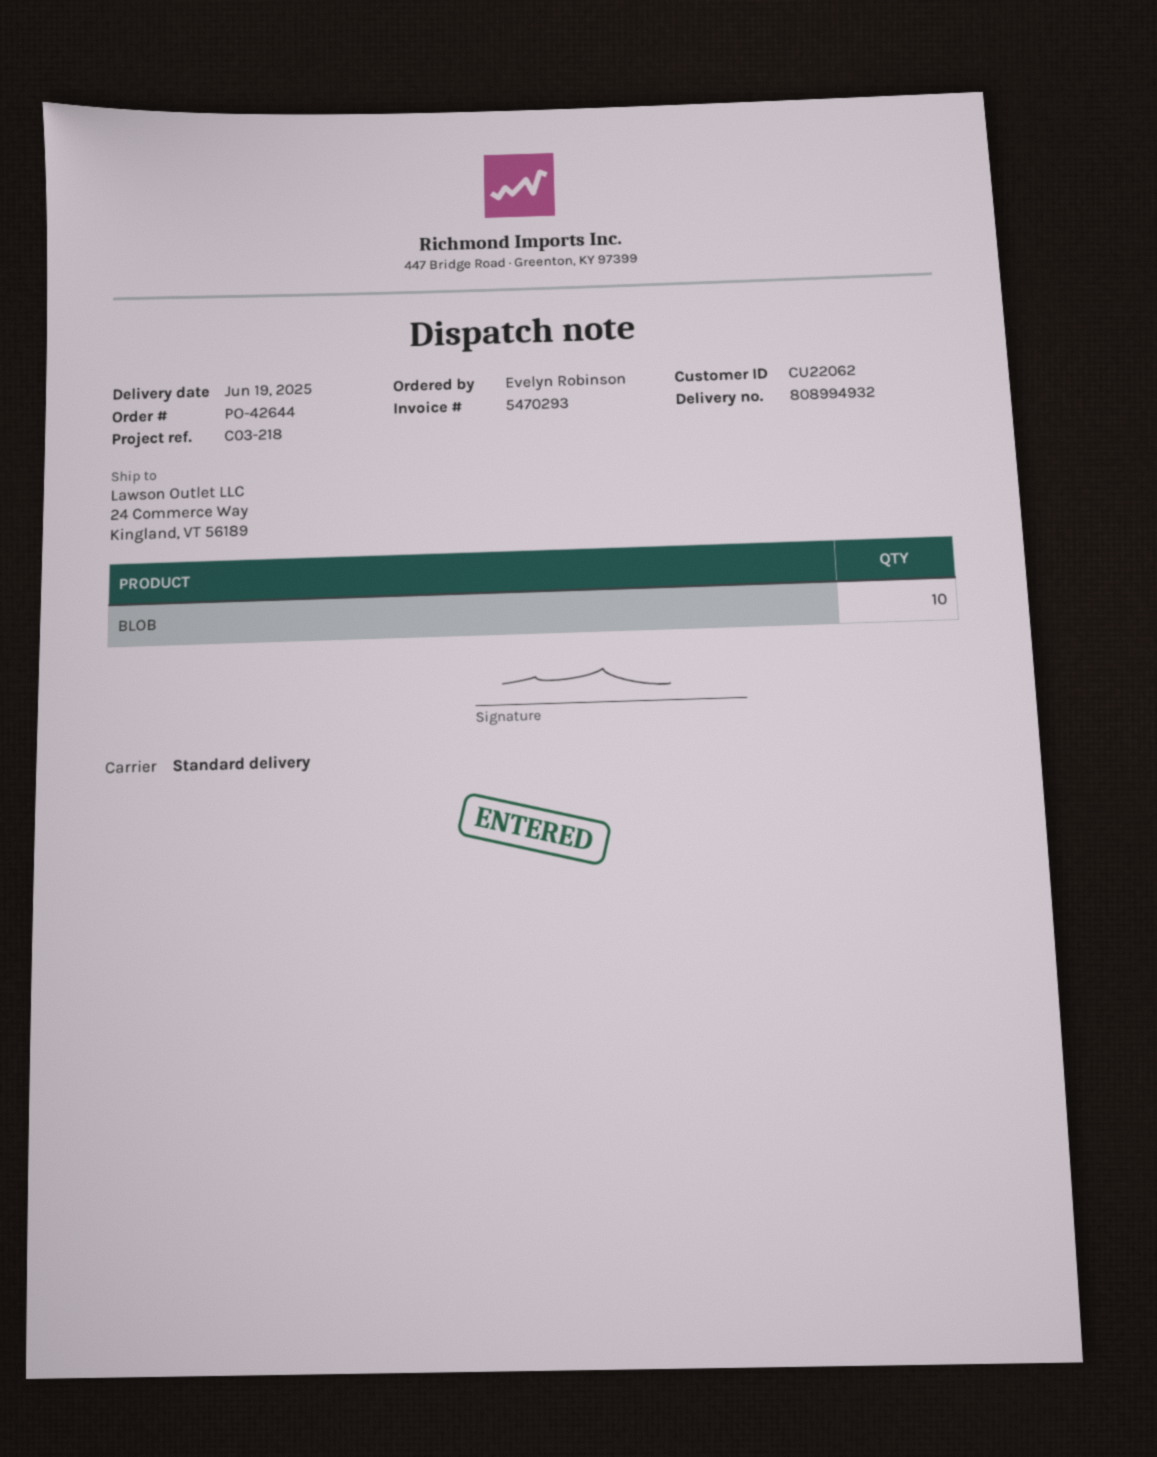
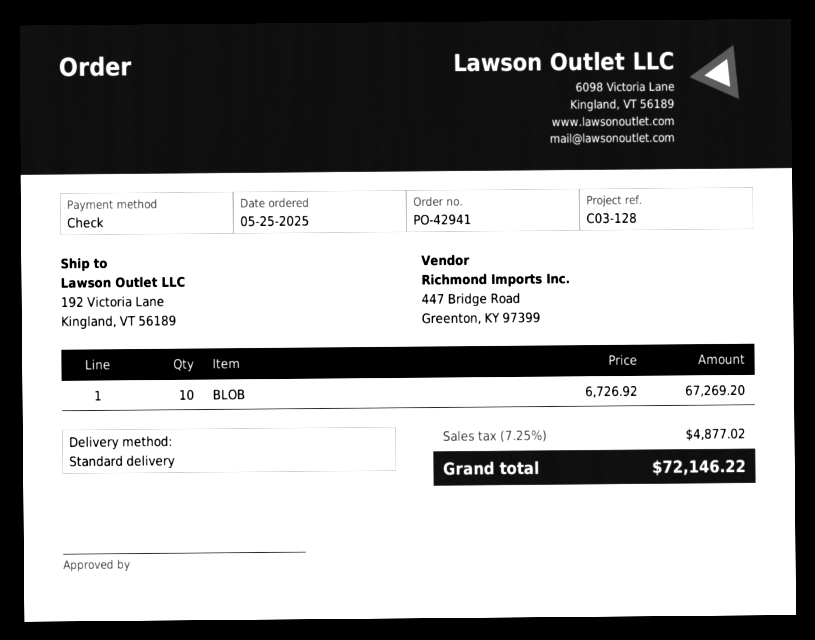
order number: PO-42644 -> PO-42941
reference: C03-218 -> C03-128
ship to: 24 Commerce Way, Kingland, VT 56189 -> 192 Victoria Lane, Kingland, VT 56189

